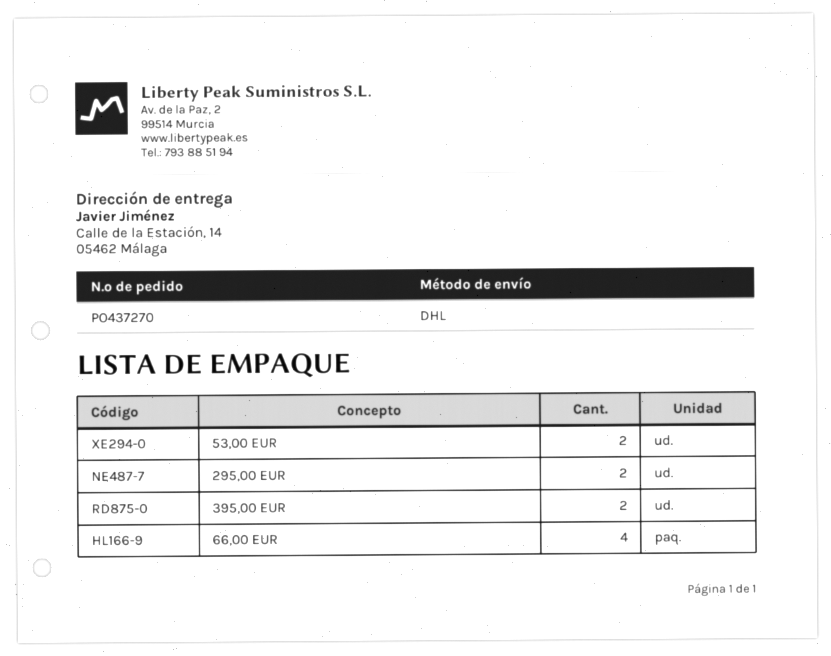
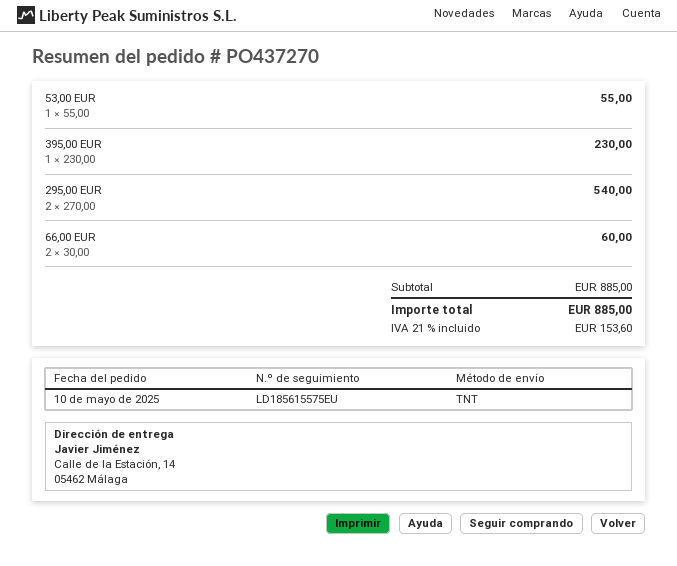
shipping method: DHL -> TNT
53,00 EUR: 2 -> 1
395,00 EUR: 2 -> 1
66,00 EUR: 4 -> 2

